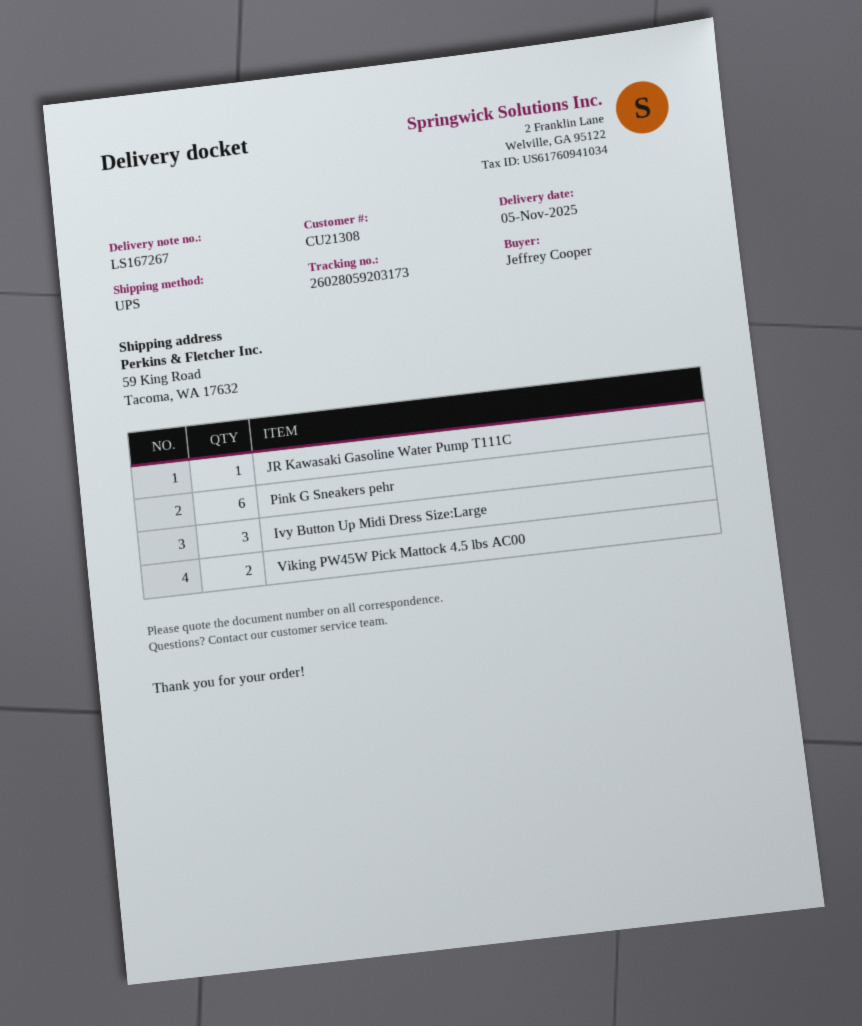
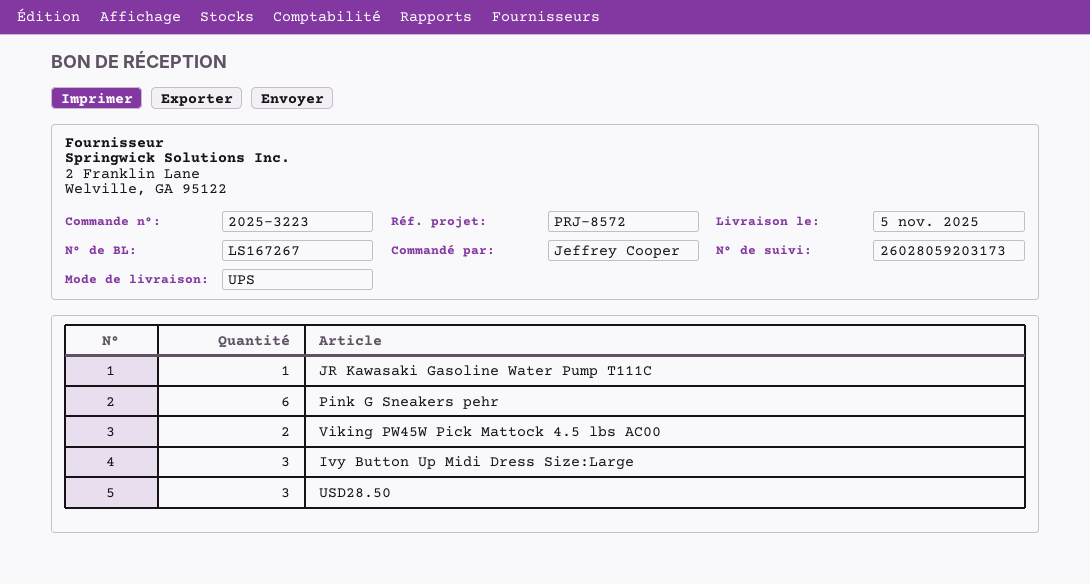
USD28.50: none -> 3

